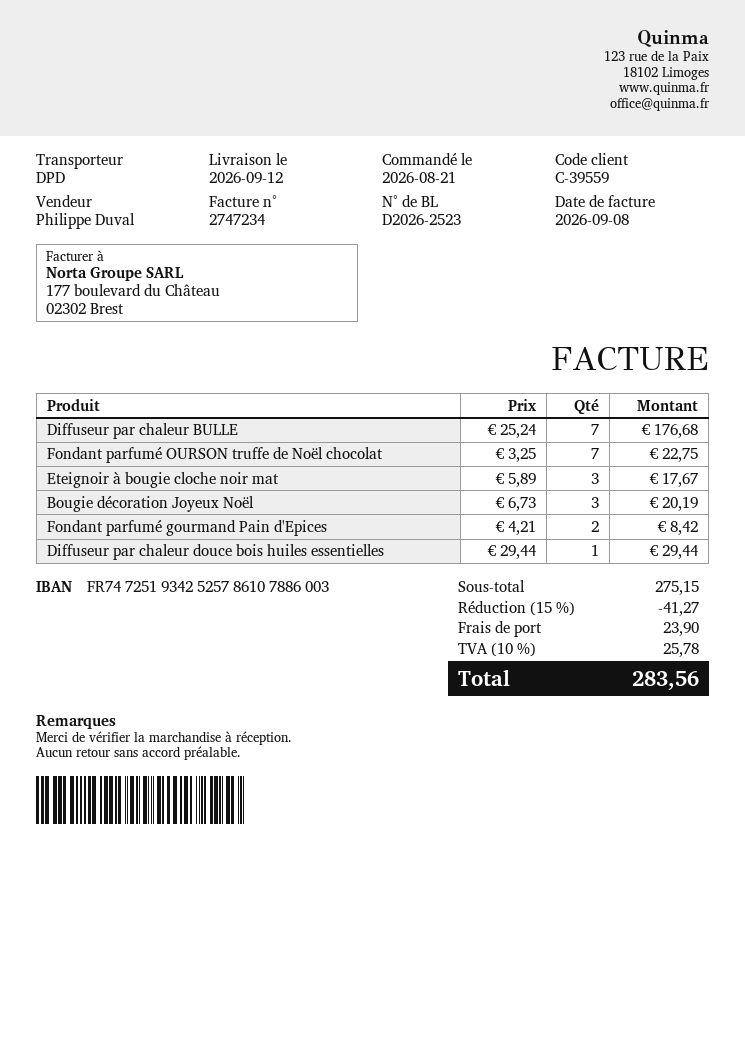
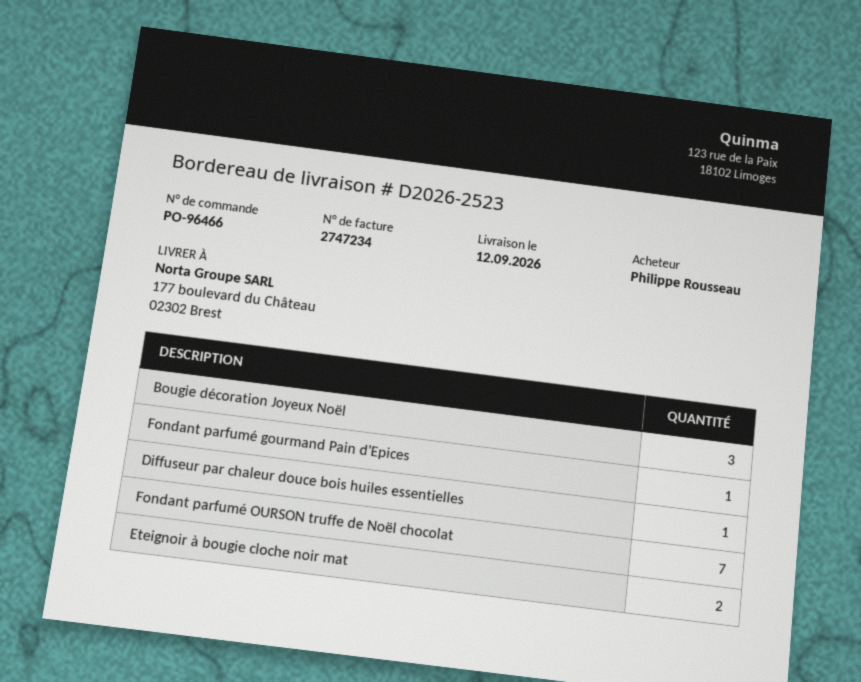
Diffuseur par chaleur BULLE: 7 -> none
Eteignoir à bougie cloche noir mat: 3 -> 2
Fondant parfumé gourmand Pain d'Epices: 2 -> 1

